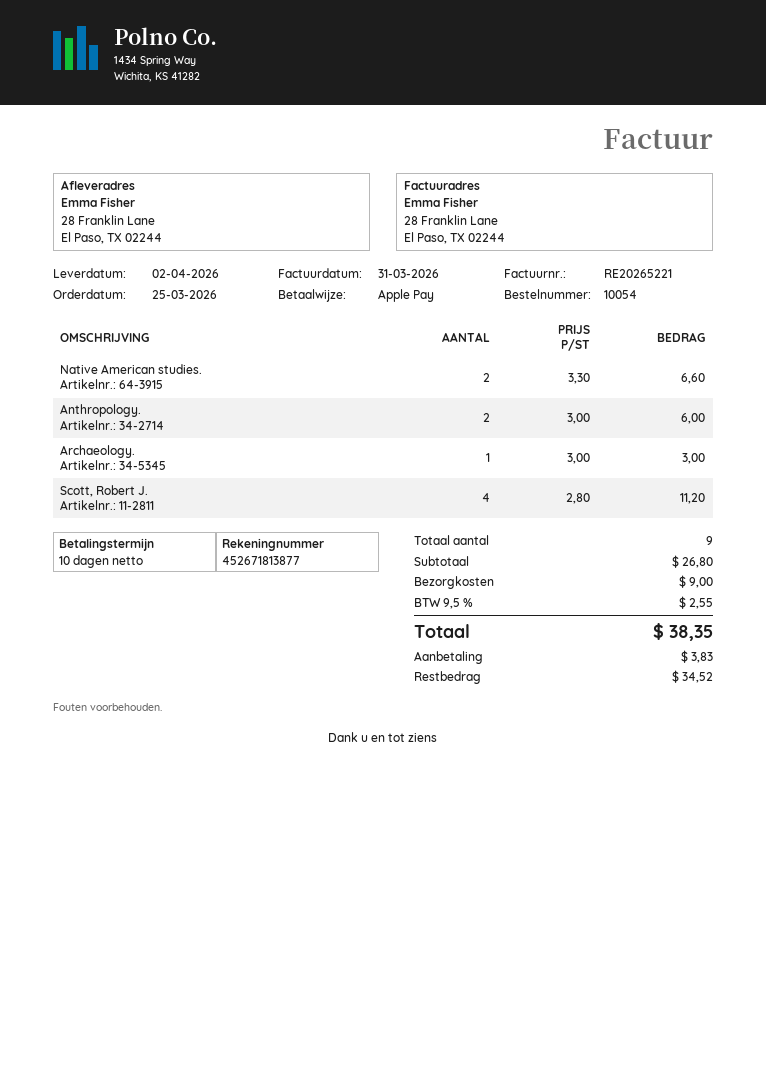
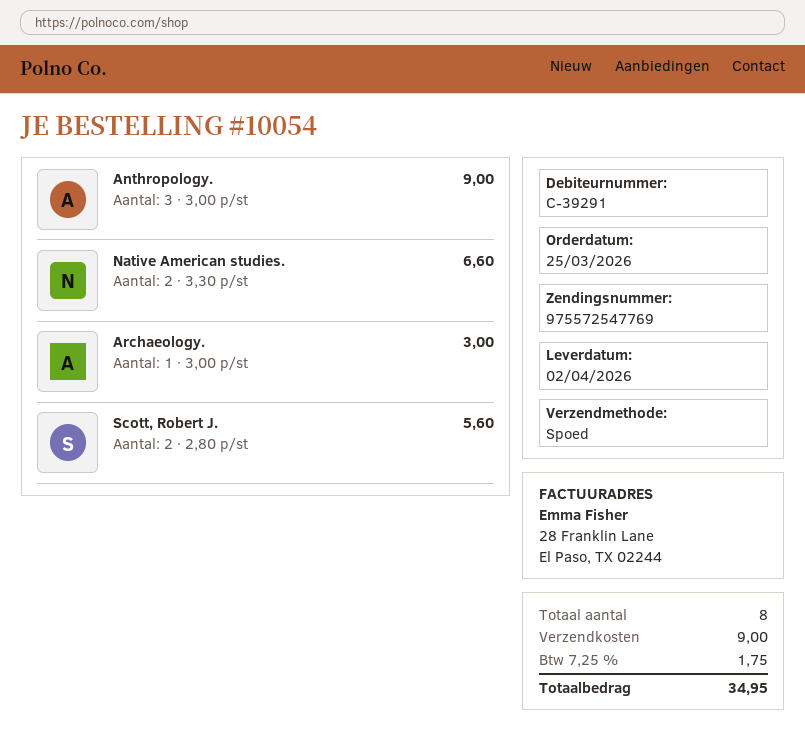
Anthropology.: 2 x 3.00 = 6.00 -> 3 x 3.00 = 9.00
Scott, Robert J.: 4 x 2.80 = 11.20 -> 2 x 2.80 = 5.60
total quantity: 9 -> 8
tax: 9.5% = 2.55 -> 7.25% = 1.75
total: 38.35 -> 34.95

